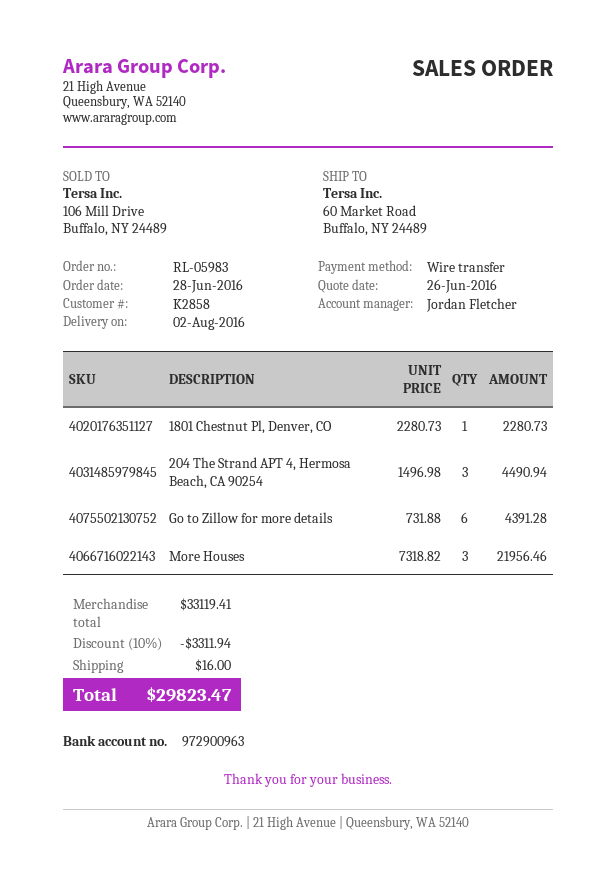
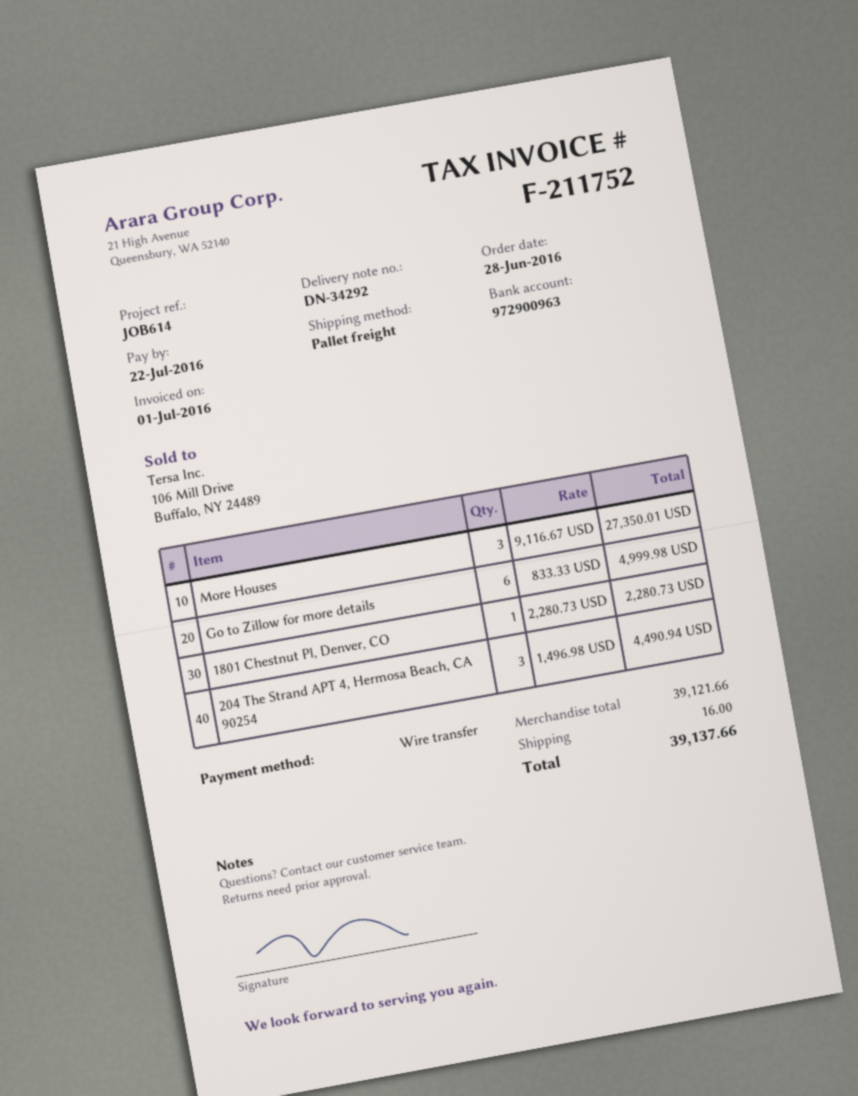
Go to Zillow for more details: 6 x 731.88 = 4391.28 -> 6 x 833.33 = 4999.98
More Houses: 3 x 7318.82 = 21956.46 -> 3 x 9116.67 = 27350.01
subtotal: 33119.41 -> 39121.66
discount: 10% = 3311.94 -> none
total: 29823.47 -> 39137.66

